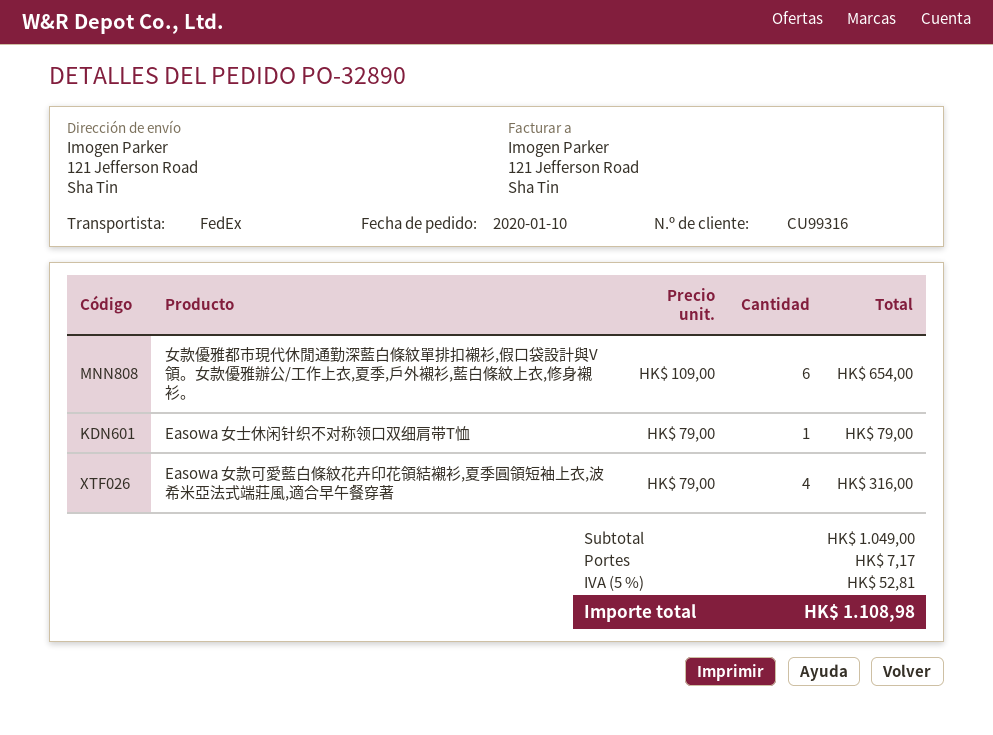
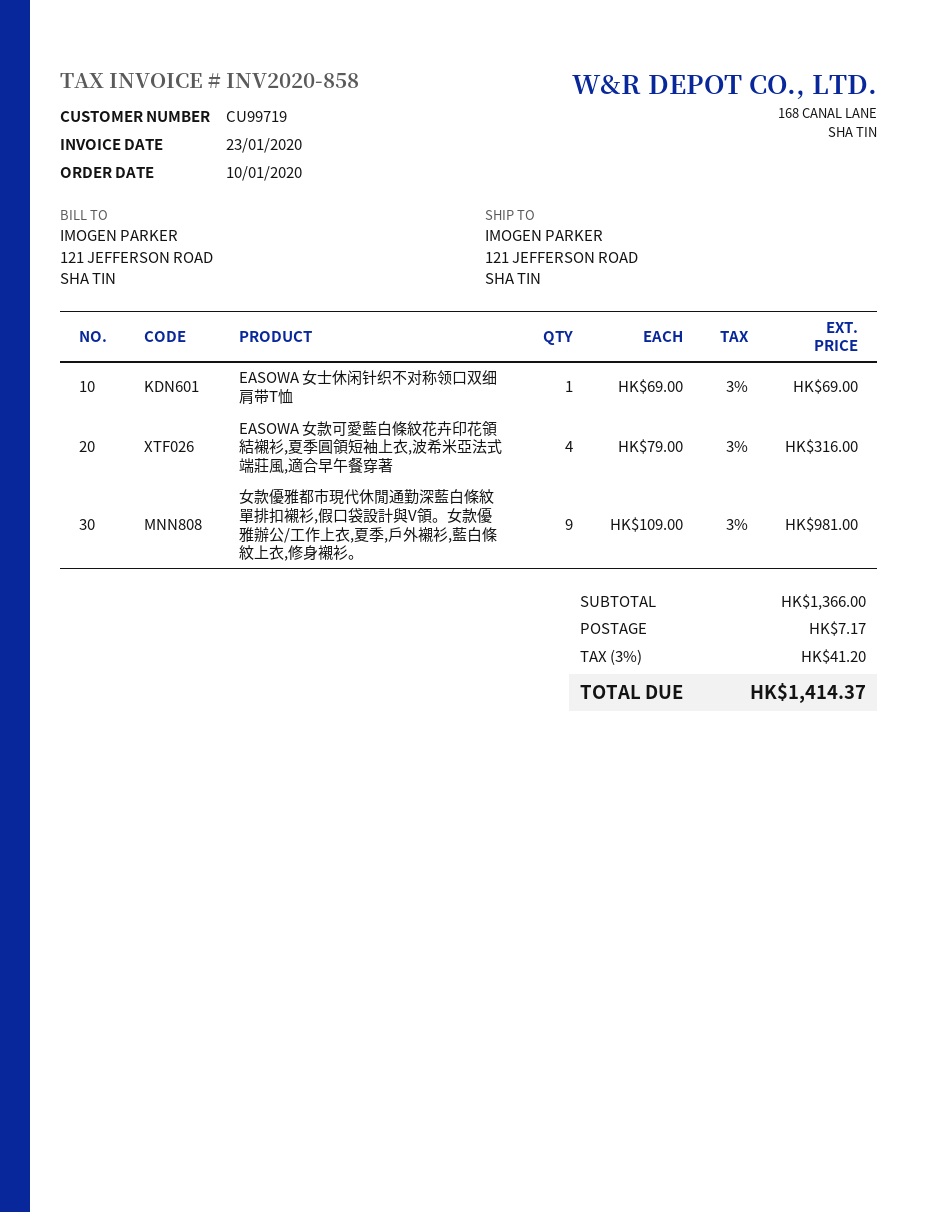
customer number: CU99316 -> CU99719
女款優雅都市現代休閒通勤深藍白條紋單排扣襯衫,假口袋設計與V領。女款優雅辦公/工作上衣,夏季,戶外襯衫,藍白條紋上衣,修身襯衫。: 6 x 109.00 = 654.00 -> 9 x 109.00 = 981.00
Easowa 女士休闲针织不对称领口双细肩带T恤: 1 x 79.00 = 79.00 -> 1 x 69.00 = 69.00
subtotal: 1049.00 -> 1366.00
tax: 5% = 52.81 -> 3% = 41.20
total: 1108.98 -> 1414.37

